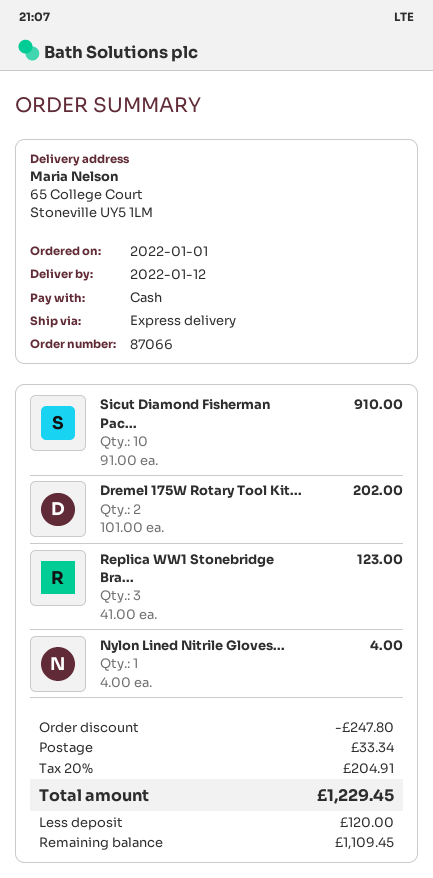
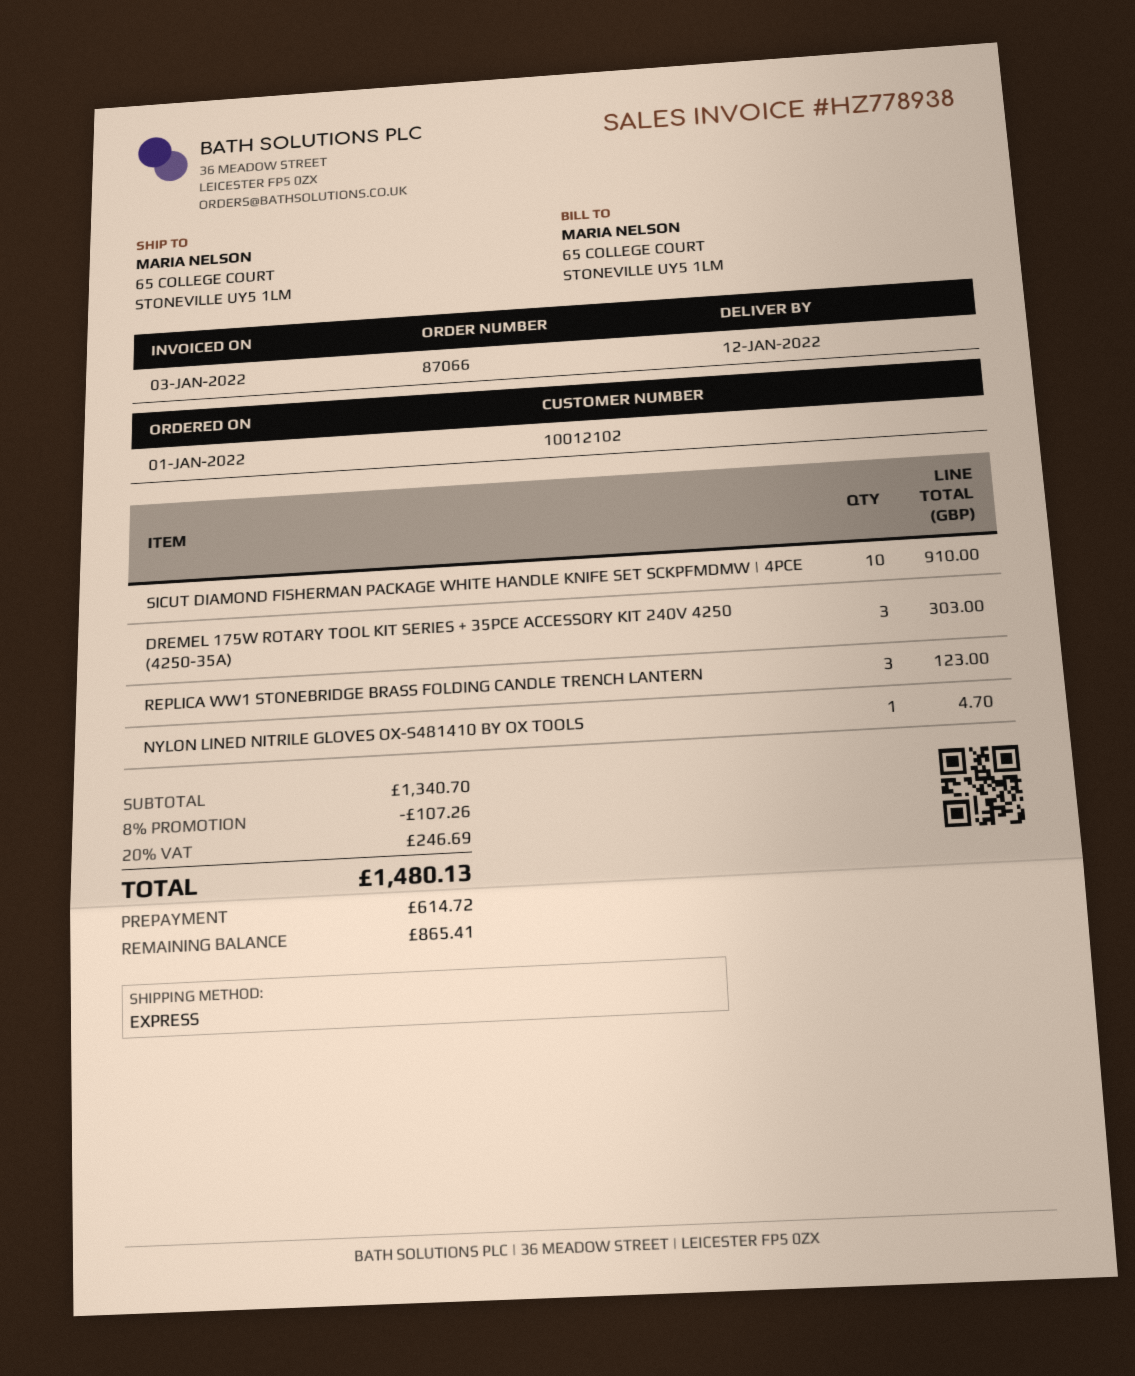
Dremel 175W Rotary Tool Kit...: 2 for 202.00 -> 3 for 303.00
Nylon Lined Nitrile Gloves...: 1 for 4.00 -> 1 for 4.70
discount: 247.80 -> 107.26
shipping: 33.34 -> none
tax: 20% = 204.91 -> 20% = 246.69
total: 1229.45 -> 1480.13
deposit: 120.00 -> 614.72
balance: 1109.45 -> 865.41

